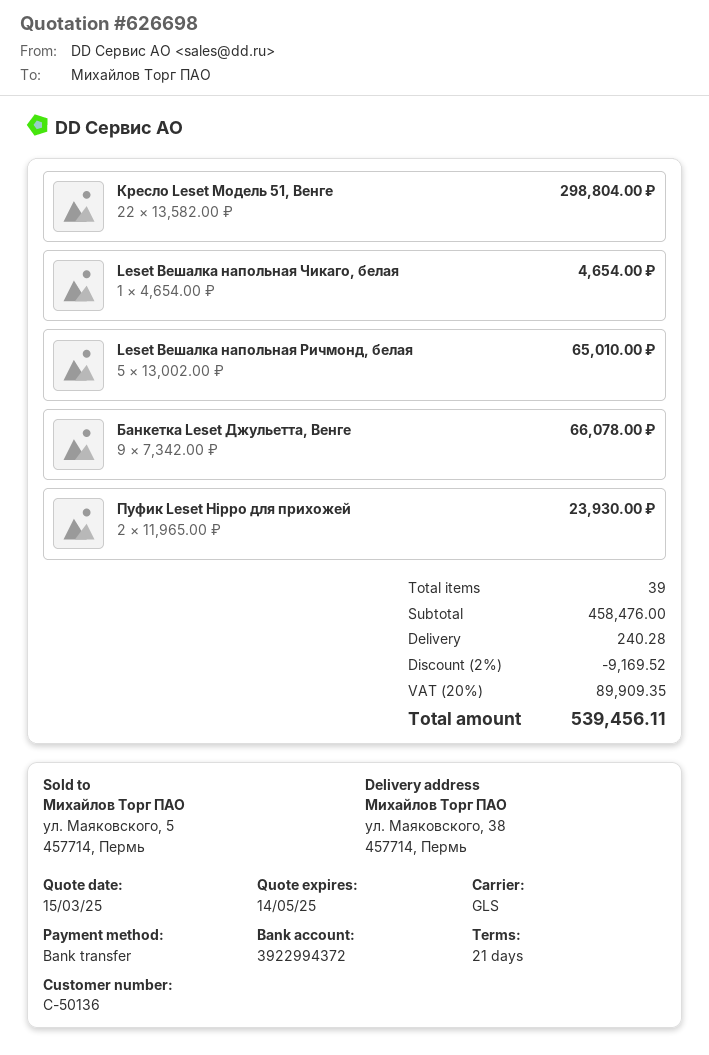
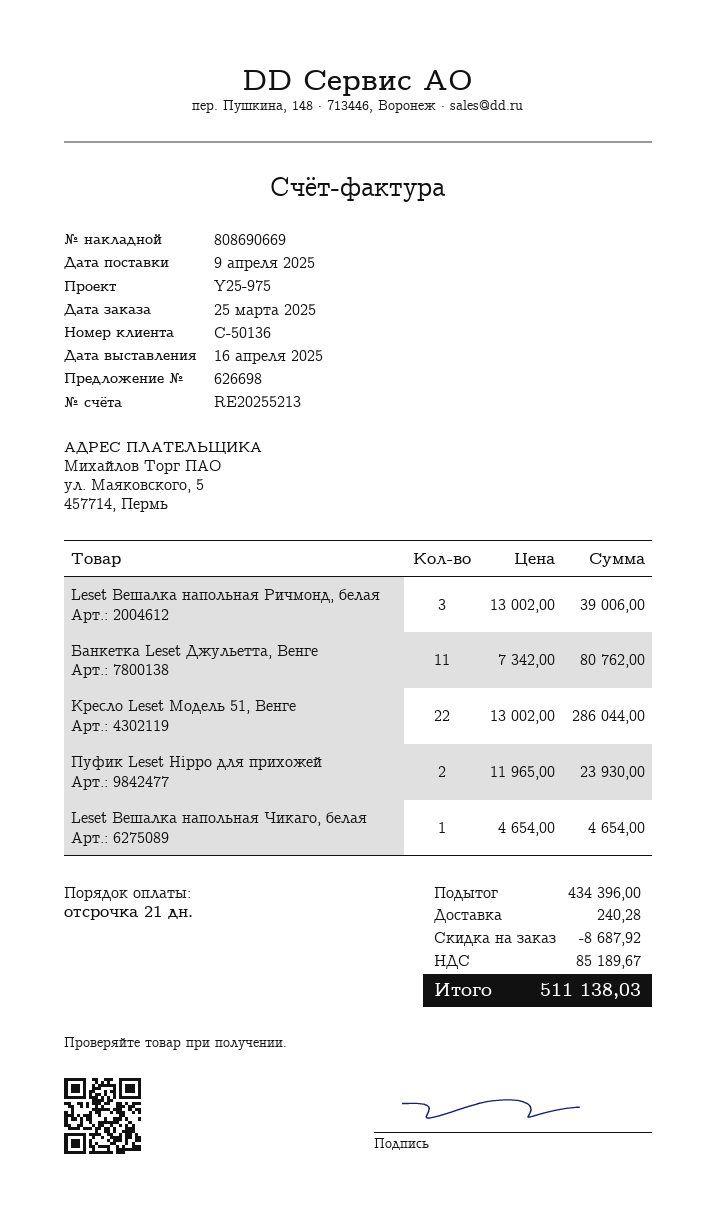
Кресло Leset Модель 51, Венге: 22 x 13582.00 = 298804.00 -> 22 x 13002.00 = 286044.00
Leset Вешалка напольная Ричмонд, белая: 5 x 13002.00 = 65010.00 -> 3 x 13002.00 = 39006.00
Банкетка Leset Джульетта, Венге: 9 x 7342.00 = 66078.00 -> 11 x 7342.00 = 80762.00
subtotal: 458476.00 -> 434396.00
discount: 9169.52 -> 8687.92
tax: 89909.35 -> 85189.67
total: 539456.11 -> 511138.03

